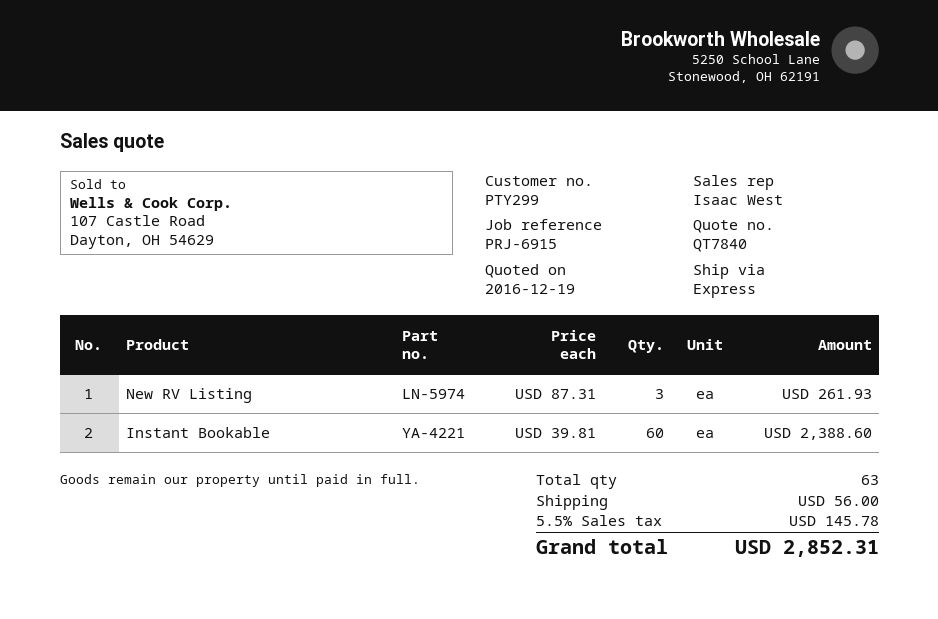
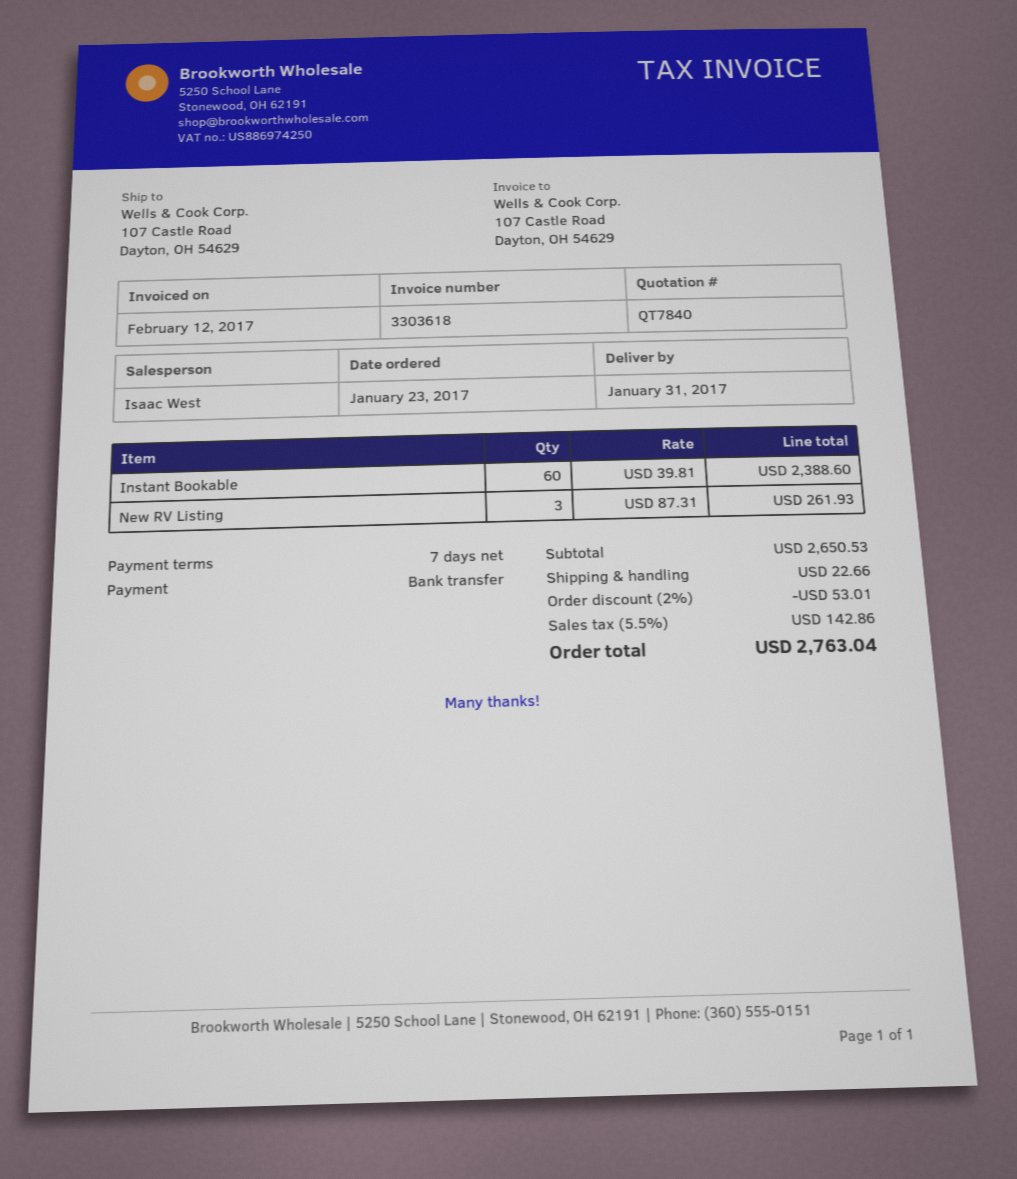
discount: none -> 2% = 53.01
shipping: 56.00 -> 22.66
tax: 5.5% = 145.78 -> 5.5% = 142.86
total: 2852.31 -> 2763.04

